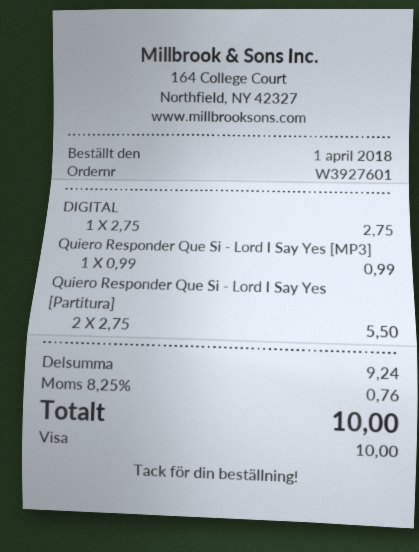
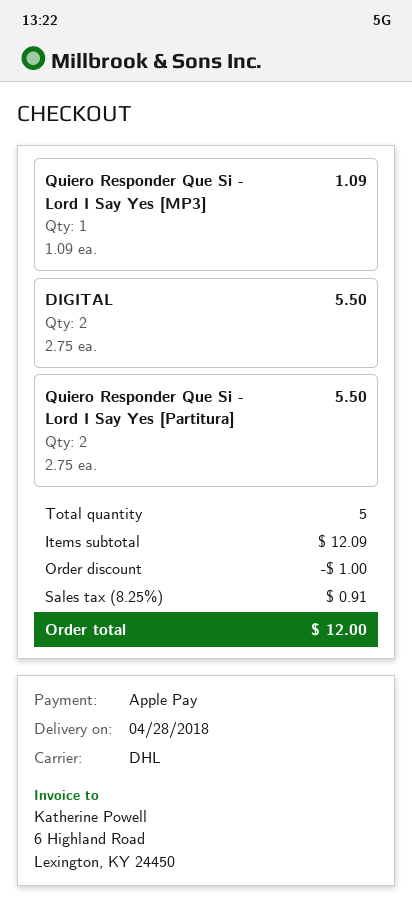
payment method: Visa -> Apple Pay
DIGITAL: 1 x 2.75 = 2.75 -> 2 x 2.75 = 5.50
Quiero Responder Que Si - Lord I Say Yes [MP3]: 1 x 0.99 = 0.99 -> 1 x 1.09 = 1.09
subtotal: 9.24 -> 12.09
discount: none -> 1.00
tax: 8.25% = 0.76 -> 8.25% = 0.91
total: 10.00 -> 12.00

